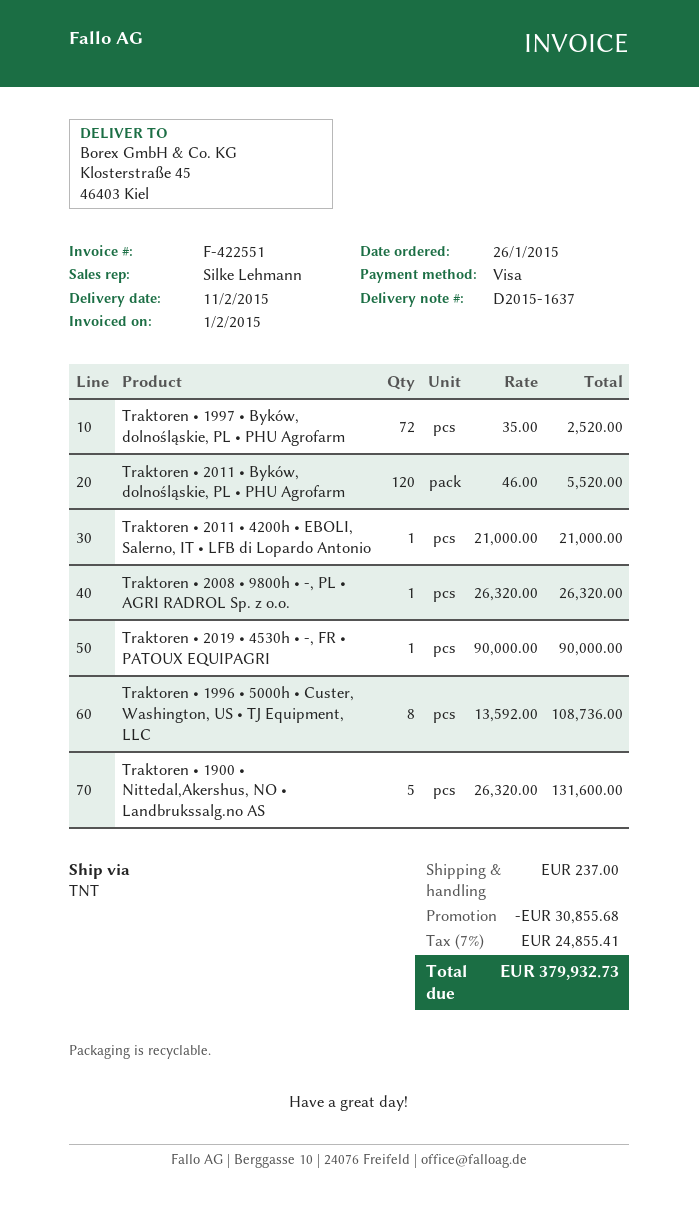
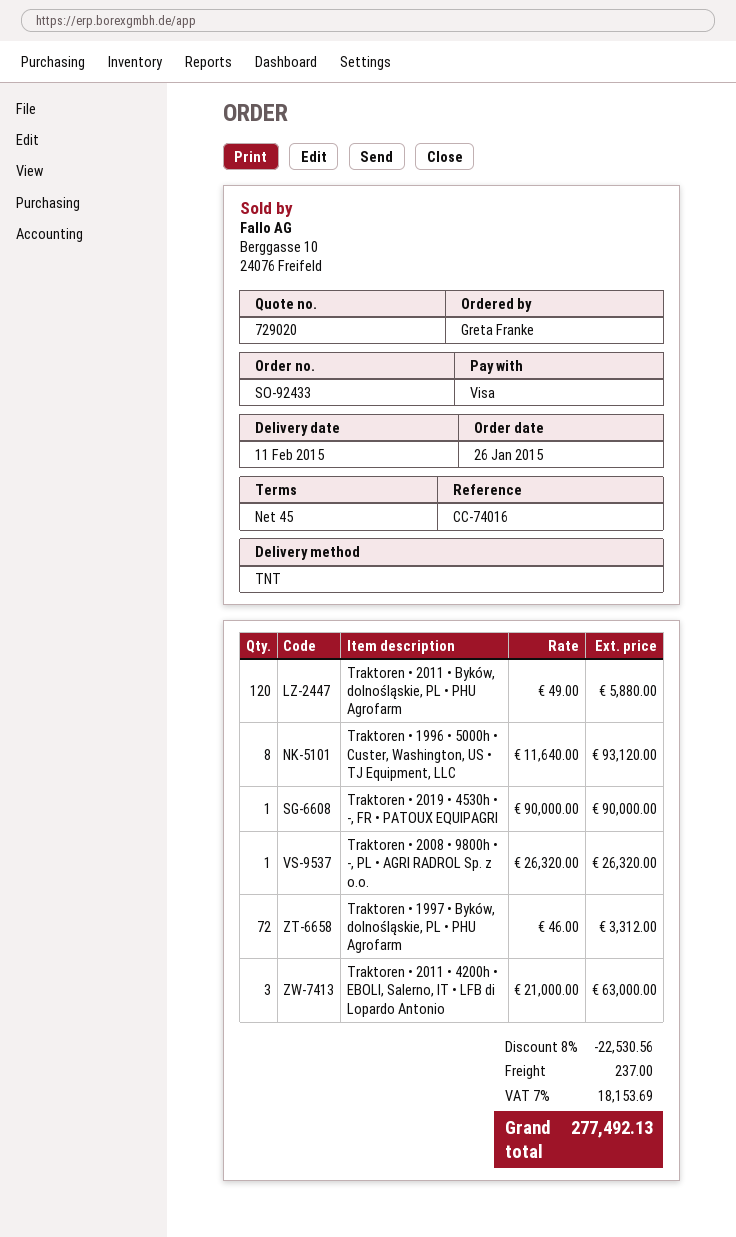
Traktoren • 1997 • Byków, dolnośląskie, PL • PHU Agrofarm: 72 x 35.00 = 2520.00 -> 72 x 46.00 = 3312.00
Traktoren • 2011 • Byków, dolnośląskie, PL • PHU Agrofarm: 120 x 46.00 = 5520.00 -> 120 x 49.00 = 5880.00
Traktoren • 2011 • 4200h • EBOLI, Salerno, IT • LFB di Lopardo Antonio: 1 x 21000.00 = 21000.00 -> 3 x 21000.00 = 63000.00
Traktoren • 1996 • 5000h • Custer, Washington, US • TJ Equipment, LLC: 8 x 13592.00 = 108736.00 -> 8 x 11640.00 = 93120.00
Traktoren • 1900 • Nittedal,Akershus, NO • Landbrukssalg.no AS: 5 x 26320.00 = 131600.00 -> none
discount: 30855.68 -> 22530.56
tax: 7% = 24855.41 -> 7% = 18153.69
total: 379932.73 -> 277492.13

